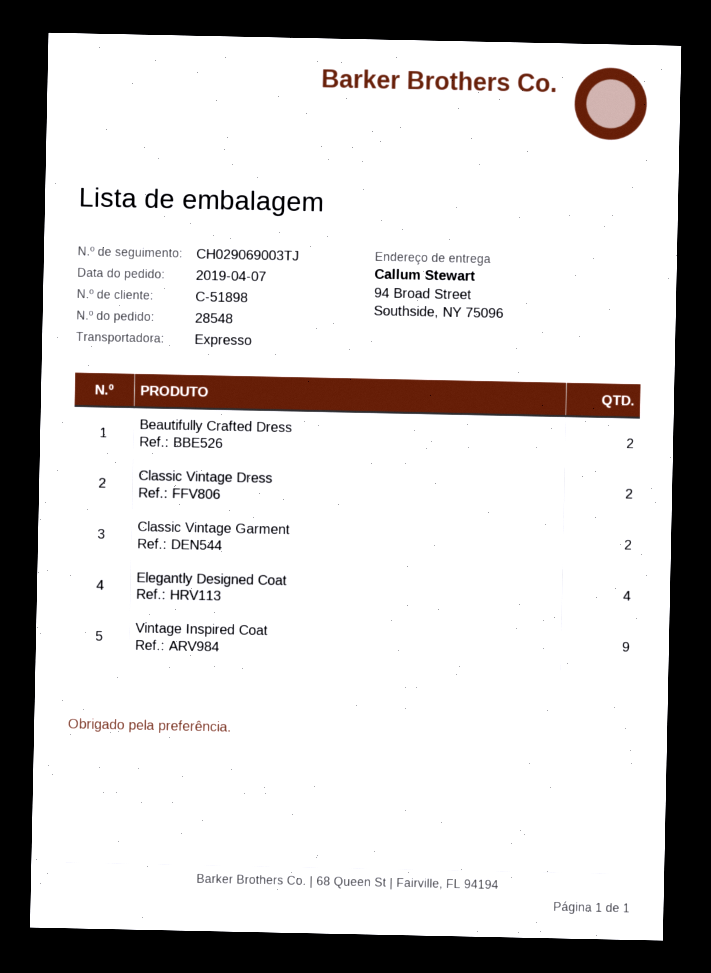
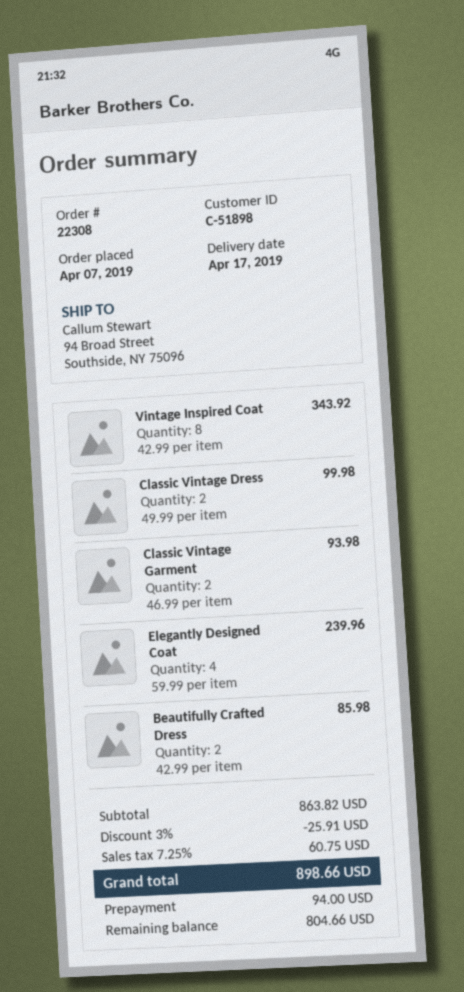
order number: 28548 -> 22308
Vintage Inspired Coat: 9 -> 8

